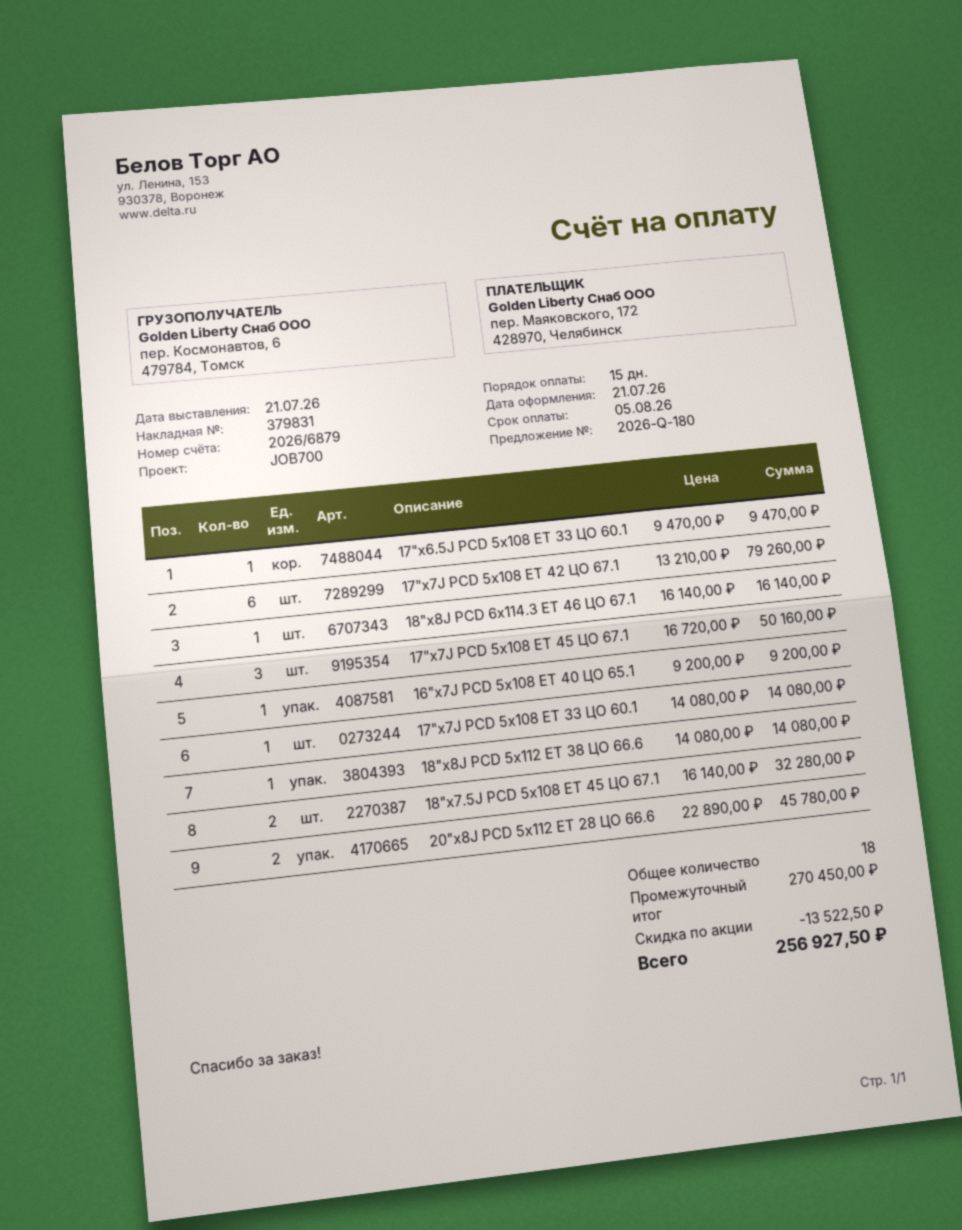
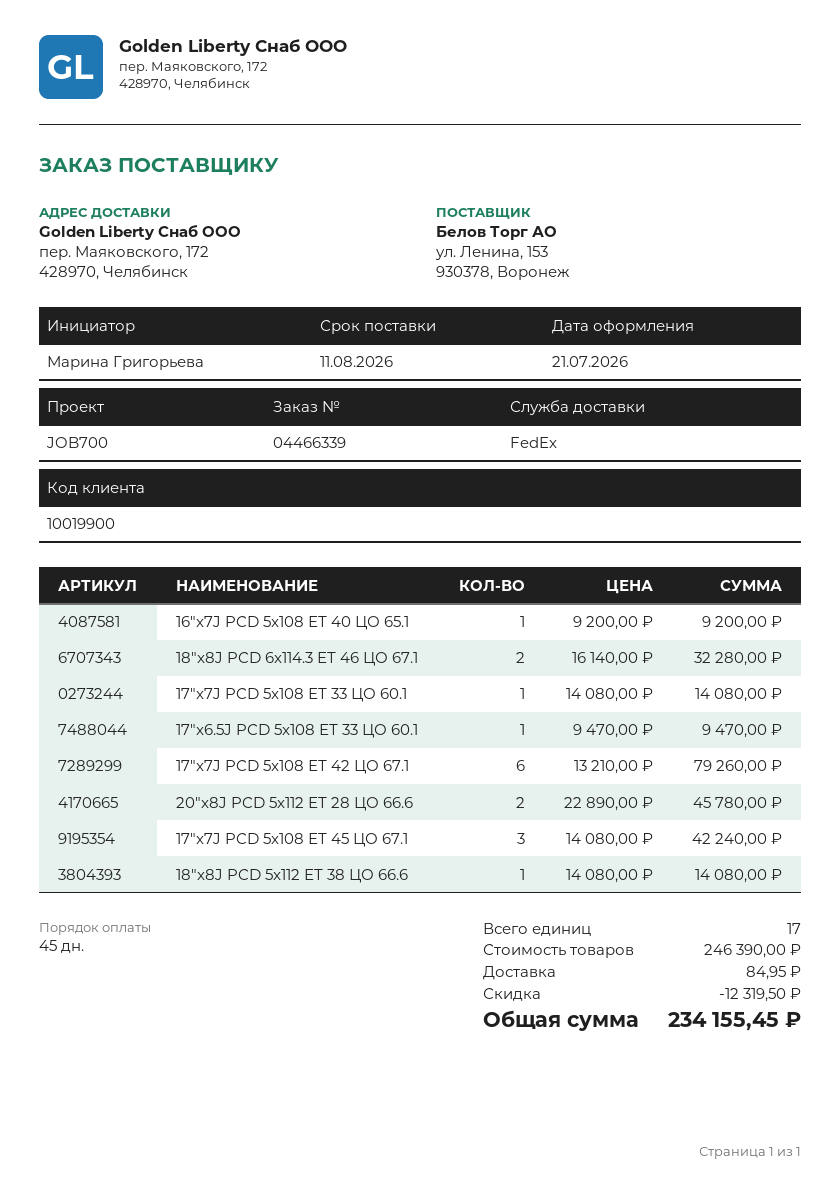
payment terms: 15 days -> 45 days
ship to: пер. Космонавтов, 6, 479784, Томск -> пер. Маяковского, 172, 428970, Челябинск
18"x8J PCD 6x114.3 ЕТ 46 ЦО 67.1: 1 x 16140.00 = 16140.00 -> 2 x 16140.00 = 32280.00
17"x7J PCD 5x108 ЕТ 45 ЦО 67.1: 3 x 16720.00 = 50160.00 -> 3 x 14080.00 = 42240.00
18"x7.5J PCD 5x108 ЕТ 45 ЦО 67.1: 2 x 16140.00 = 32280.00 -> none
total quantity: 18 -> 17
subtotal: 270450.00 -> 246390.00
discount: 13522.50 -> 12319.50
shipping: none -> 84.95
total: 256927.50 -> 234155.45

